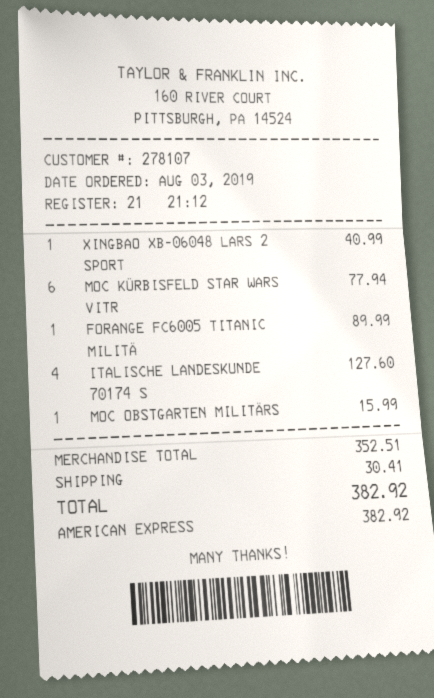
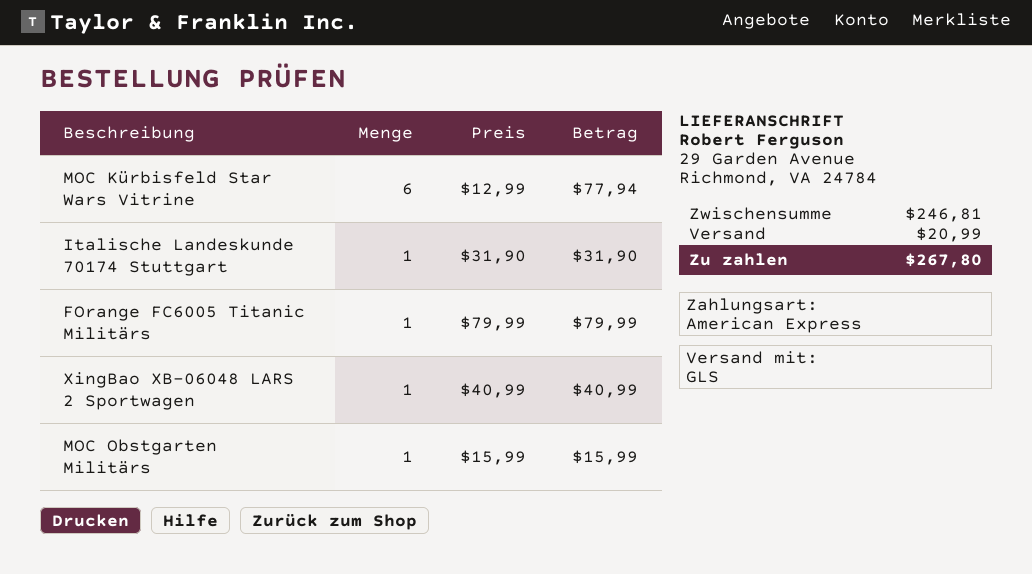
FORANGE FC6005 TITANIC MILITÄ: 1 for 89.99 -> 1 for 79.99
ITALISCHE LANDESKUNDE 70174 S: 4 for 127.60 -> 1 for 31.90
subtotal: 352.51 -> 246.81
shipping: 30.41 -> 20.99
total: 382.92 -> 267.80

